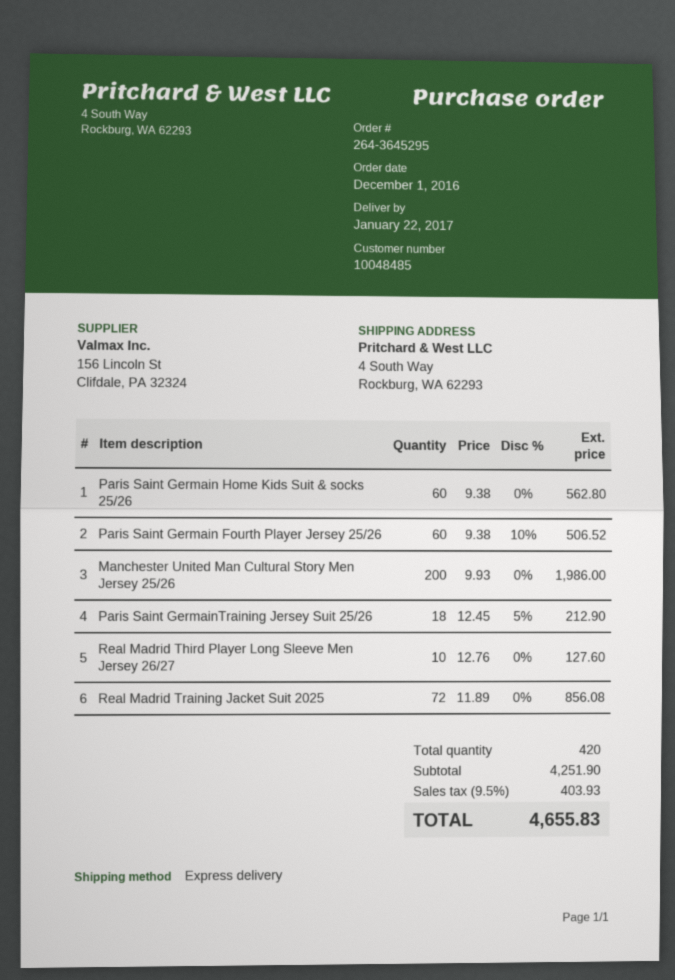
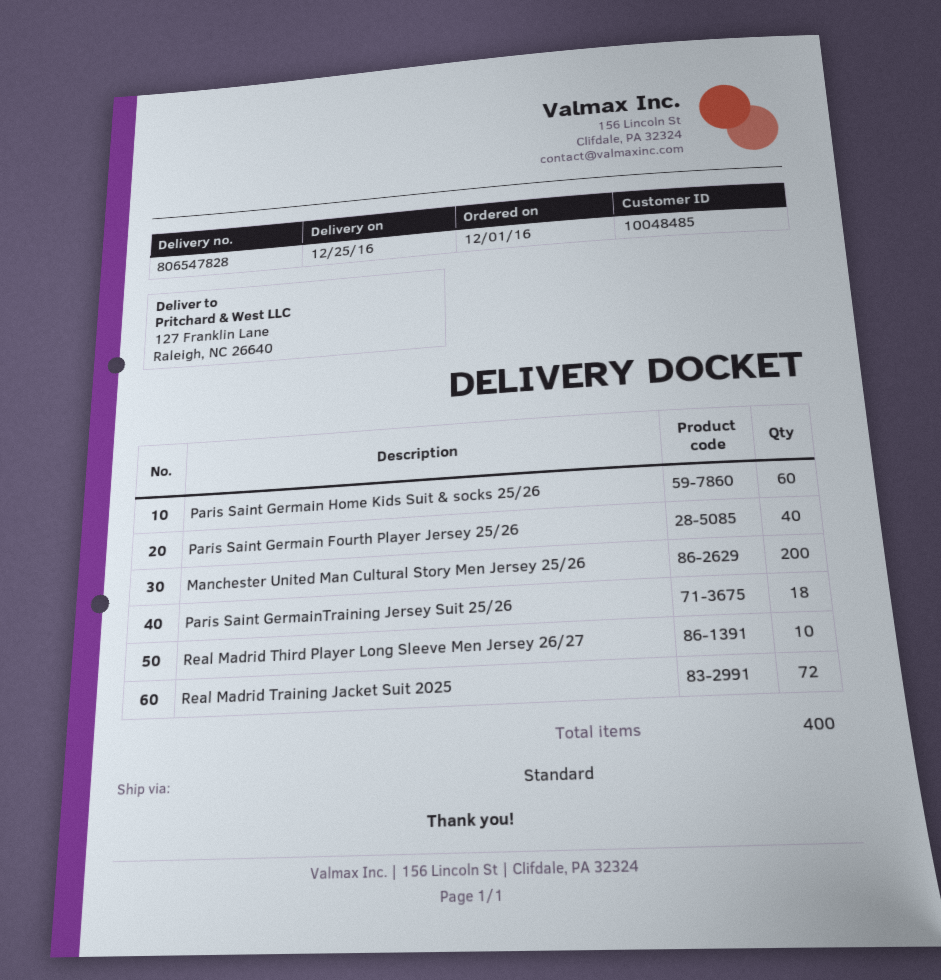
delivery date: 2017-01-22 -> 2016-12-25
shipping method: express -> standard
ship to: 4 South Way, Rockburg, WA 62293 -> 127 Franklin Lane, Raleigh, NC 26640
Paris Saint Germain Fourth Player Jersey 25/26: 60 -> 40
total quantity: 420 -> 400

